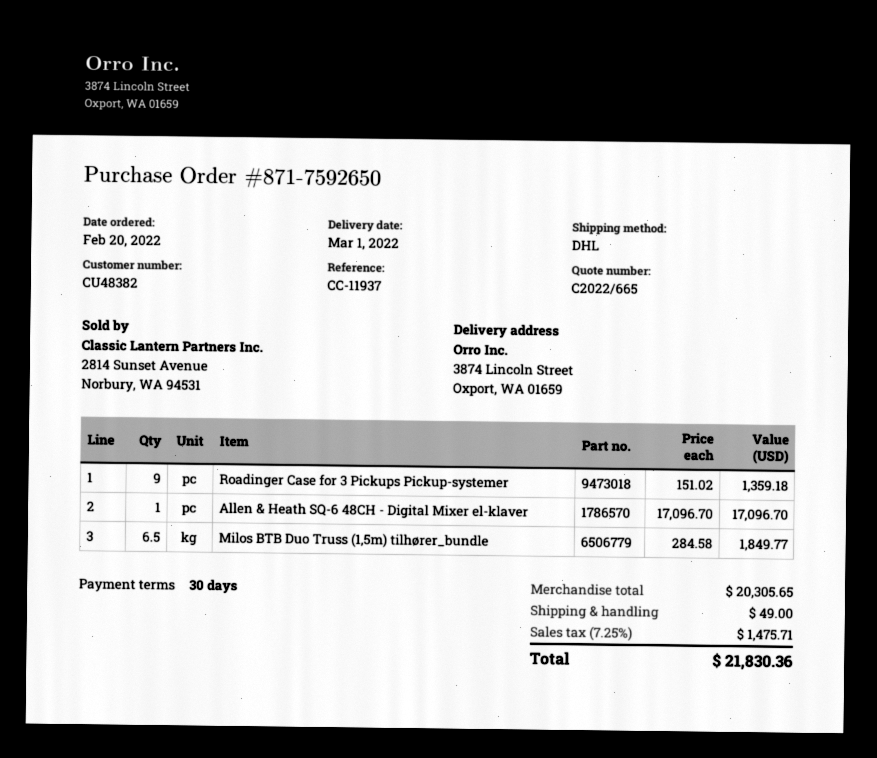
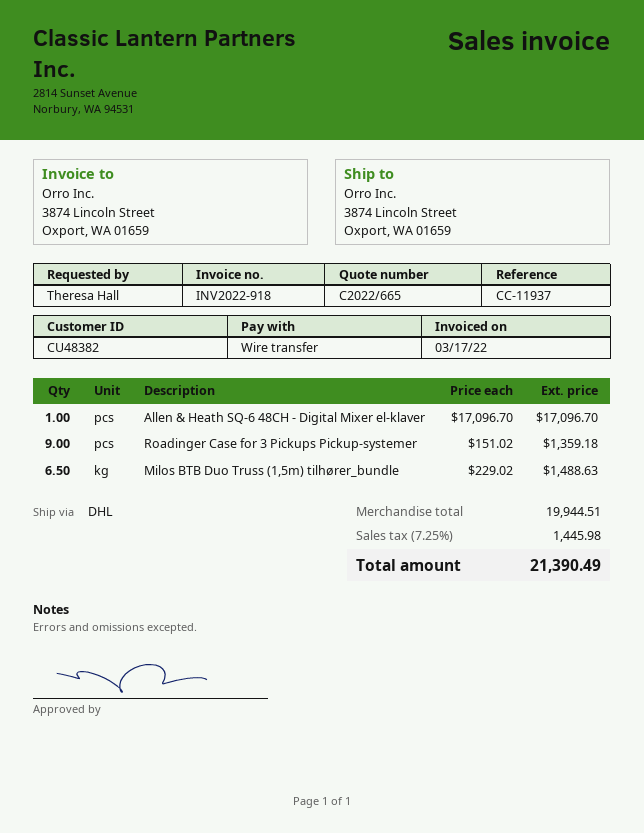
Milos BTB Duo Truss (1,5m) tilhører_bundle: 6.5 x 284.58 = 1849.77 -> 6.5 x 229.02 = 1488.63
subtotal: 20305.65 -> 19944.51
shipping: 49.00 -> none
tax: 7.25% = 1475.71 -> 7.25% = 1445.98
total: 21830.36 -> 21390.49

